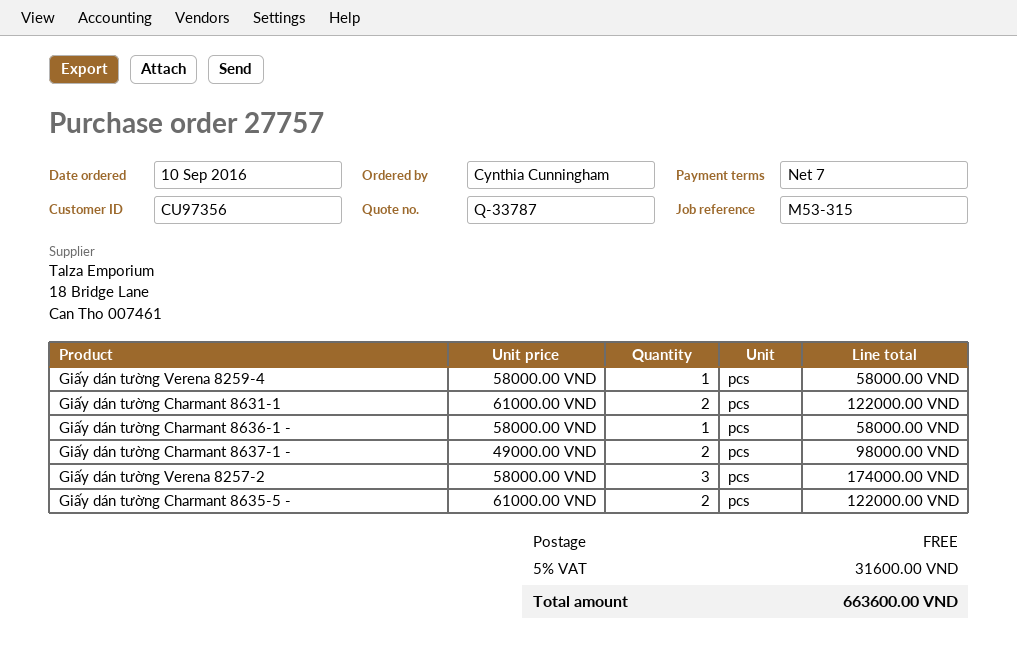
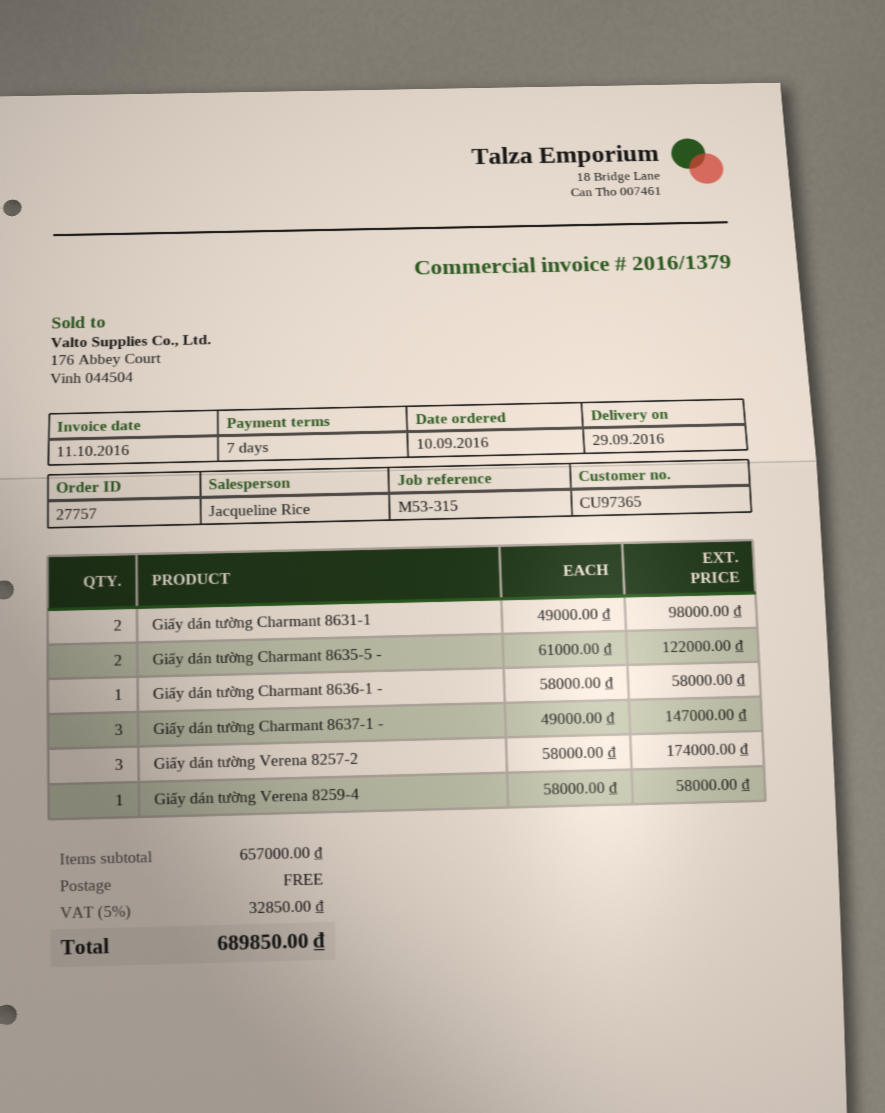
customer number: CU97356 -> CU97365
Giấy dán tường Charmant 8631-1: 2 x 61000.00 = 122000.00 -> 2 x 49000.00 = 98000.00
Giấy dán tường Charmant 8637-1 -: 2 x 49000.00 = 98000.00 -> 3 x 49000.00 = 147000.00
tax: 5% = 31600.00 -> 5% = 32850.00
total: 663600.00 -> 689850.00

